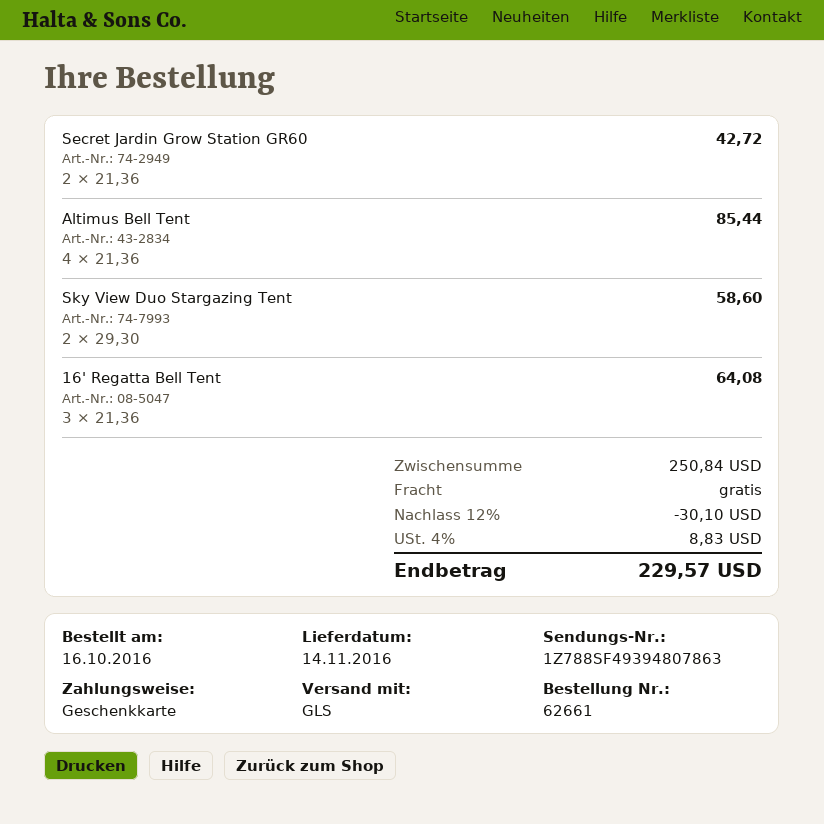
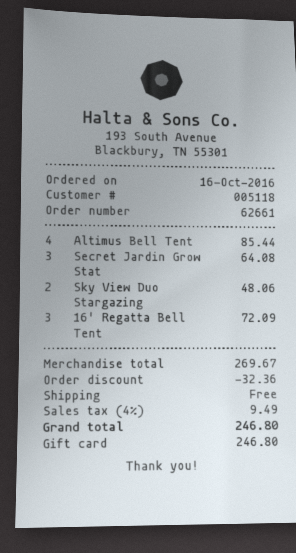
Secret Jardin Grow Station GR60: 2 for 42.72 -> 3 for 64.08
Sky View Duo Stargazing Tent: 2 for 58.60 -> 2 for 48.06
16' Regatta Bell Tent: 3 for 64.08 -> 3 for 72.09
subtotal: 250.84 -> 269.67
discount: 30.10 -> 32.36
tax: 4% = 8.83 -> 4% = 9.49
total: 229.57 -> 246.80

